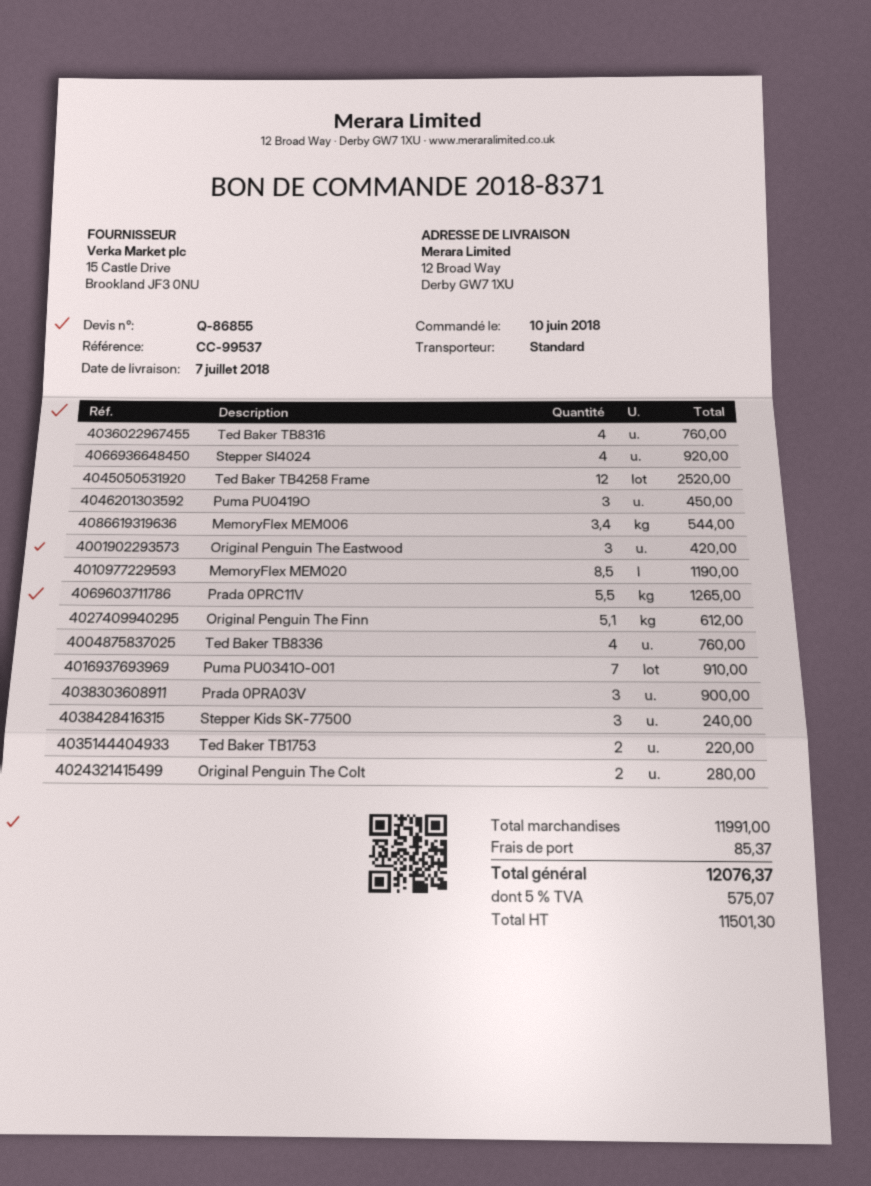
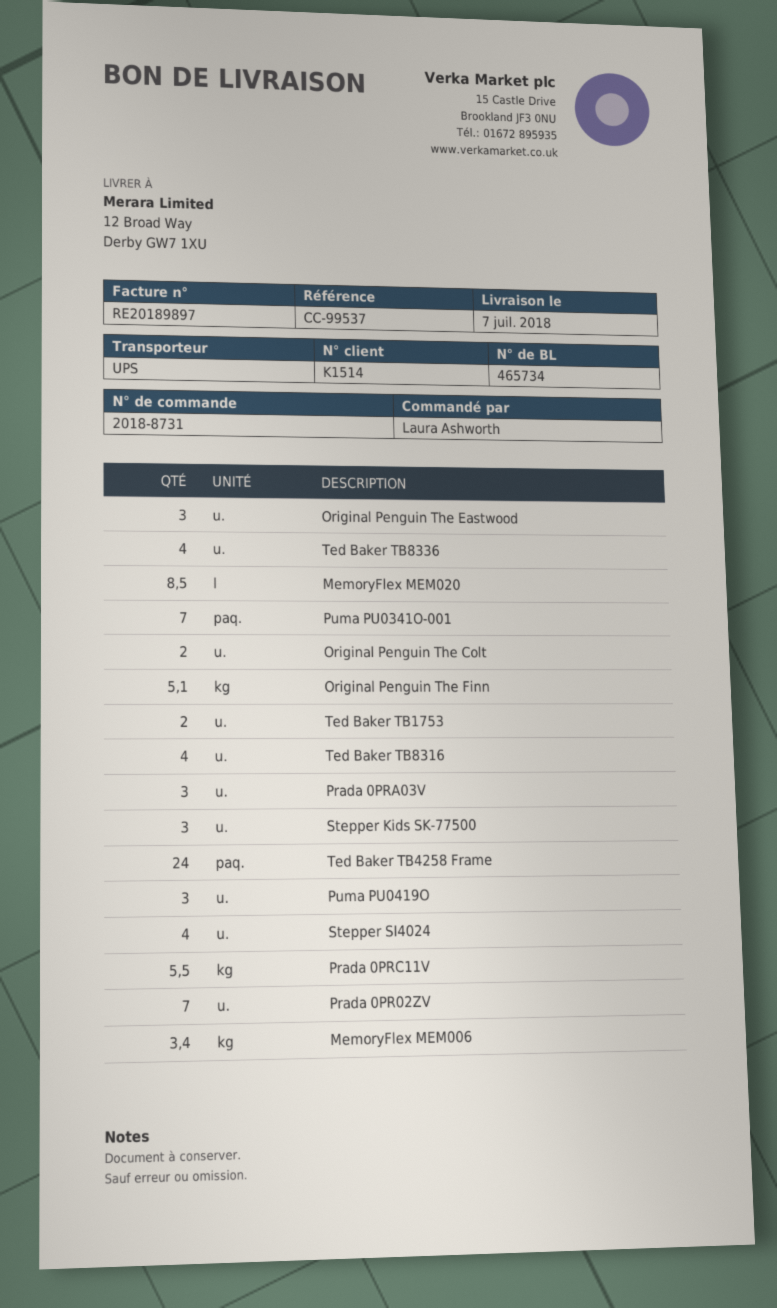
order number: 2018-8371 -> 2018-8731
shipping method: standard -> UPS
Ted Baker TB4258 Frame: 12 -> 24
Prada 0PR02ZV: none -> 7

